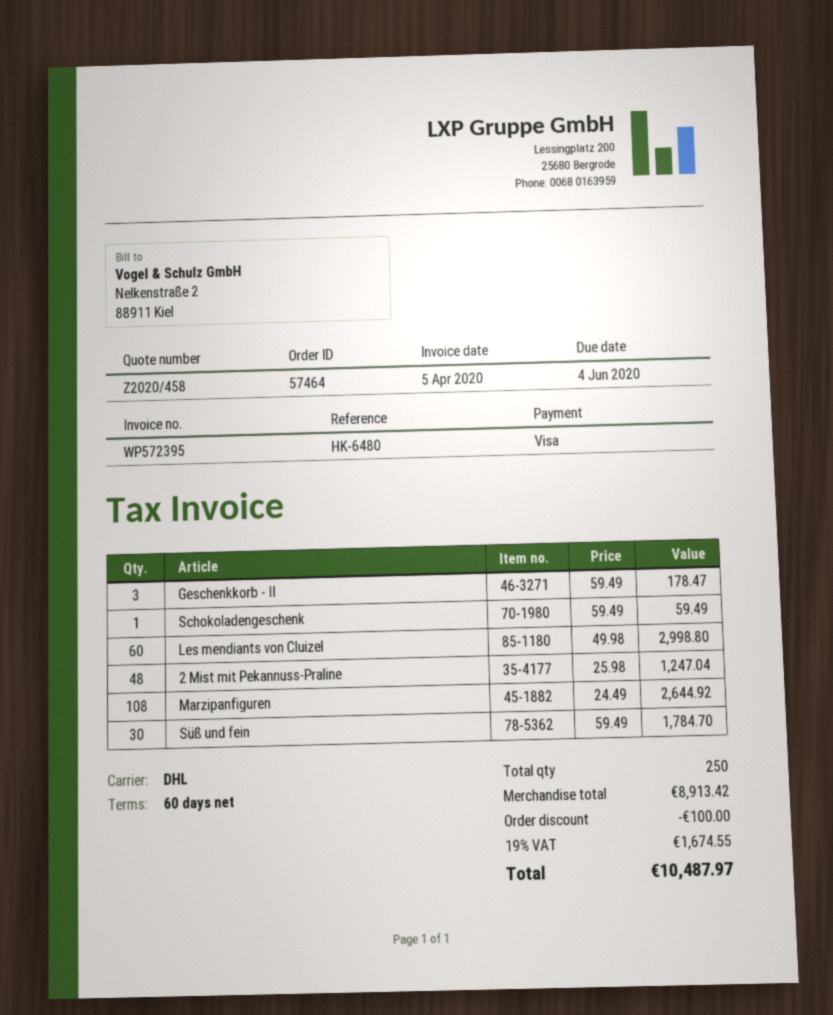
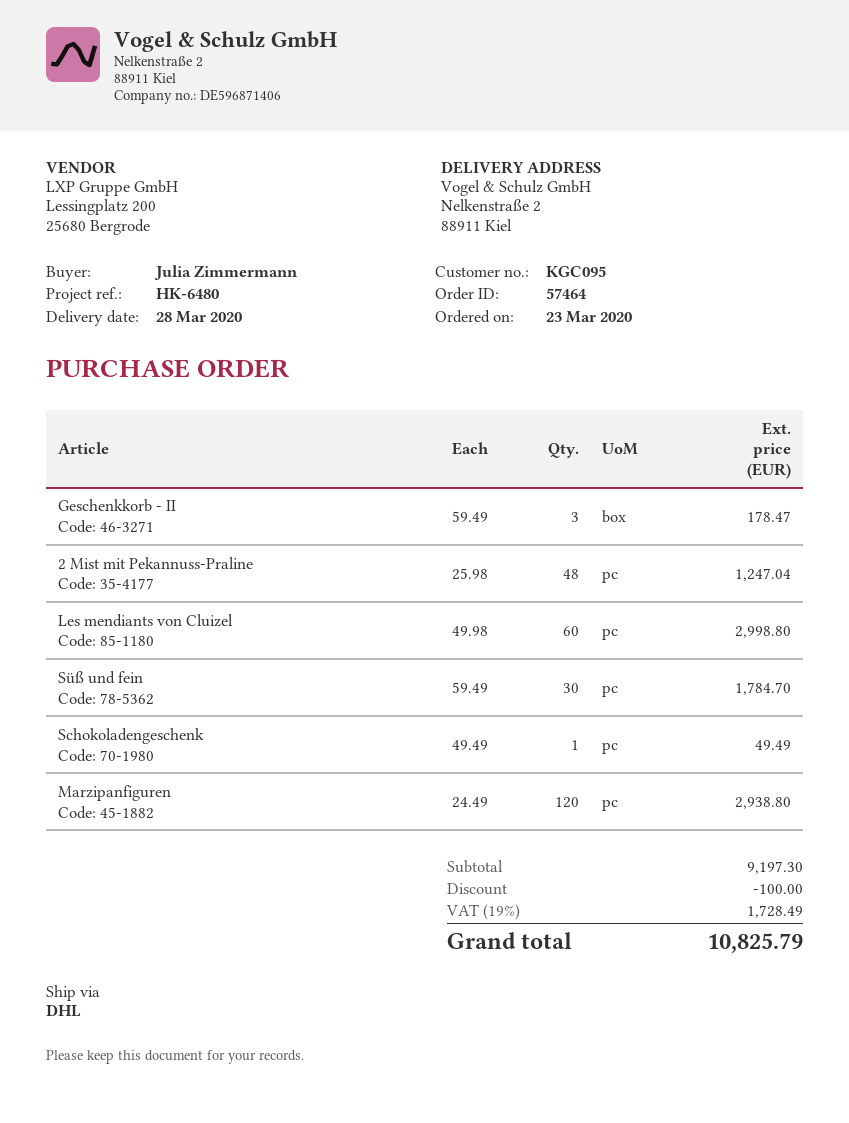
Schokoladengeschenk: 1 x 59.49 = 59.49 -> 1 x 49.49 = 49.49
Marzipanfiguren: 108 x 24.49 = 2644.92 -> 120 x 24.49 = 2938.80
subtotal: 8913.42 -> 9197.30
tax: 19% = 1674.55 -> 19% = 1728.49
total: 10487.97 -> 10825.79

